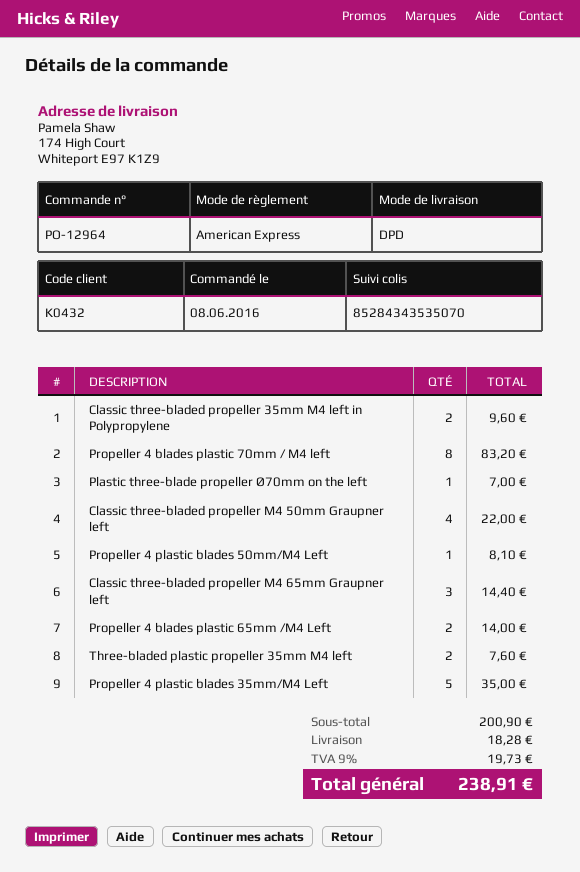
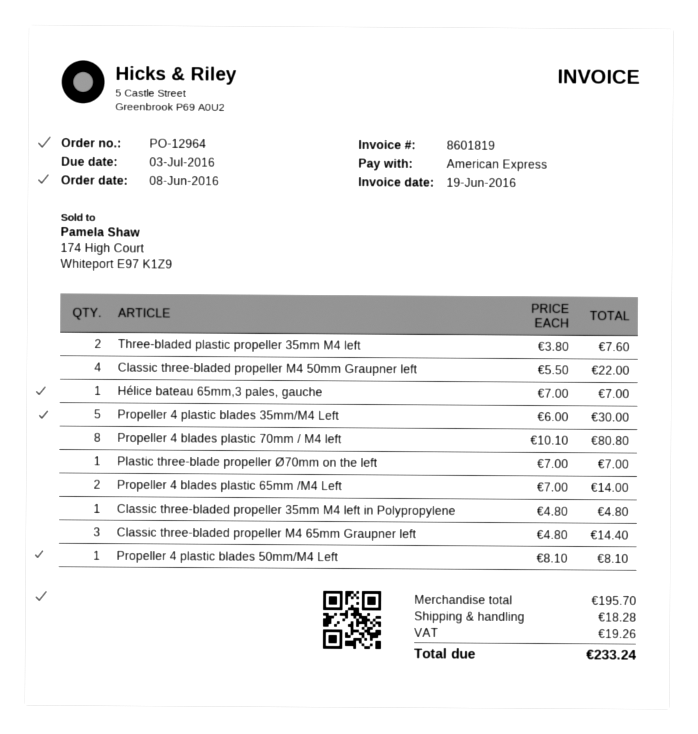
Classic three-bladed propeller 35mm M4 left in Polypropylene: 2 for 9.60 -> 1 for 4.80
Propeller 4 blades plastic 70mm / M4 left: 8 for 83.20 -> 8 for 80.80
Propeller 4 plastic blades 35mm/M4 Left: 5 for 35.00 -> 5 for 30.00
Hélice bateau 65mm,3 pales, gauche: none -> 1 for 7.00
subtotal: 200.90 -> 195.70
tax: 19.73 -> 19.26
total: 238.91 -> 233.24

